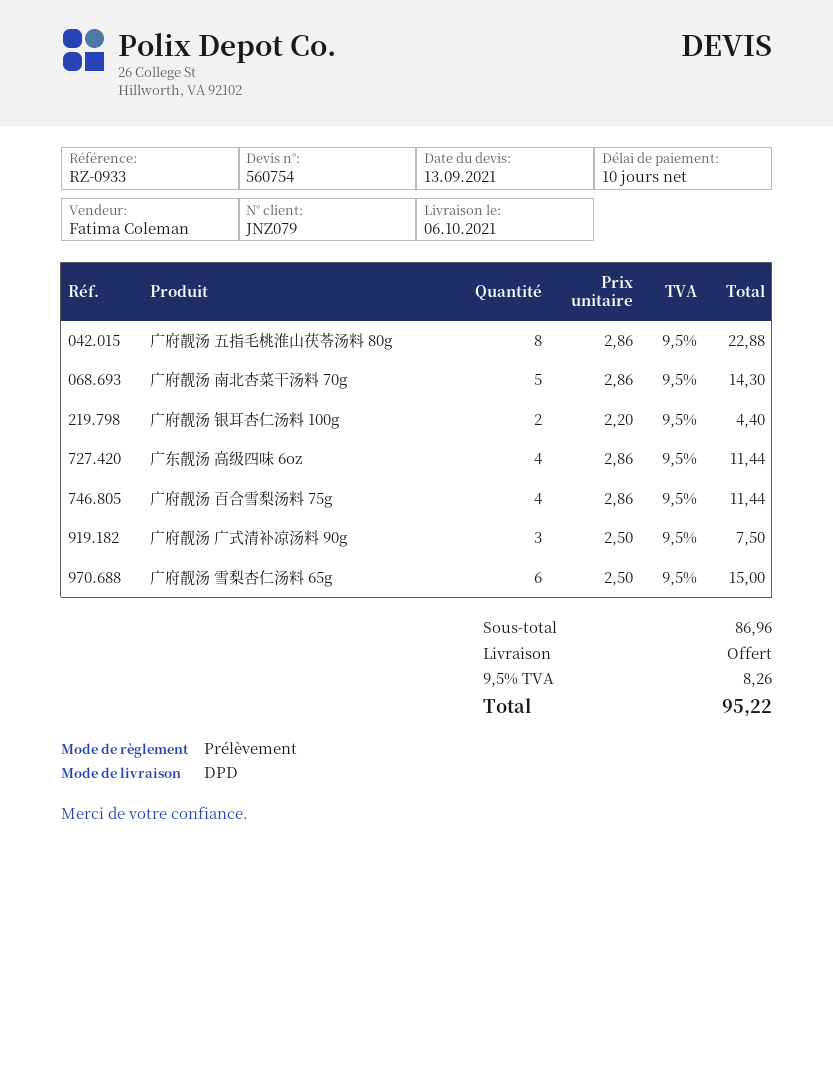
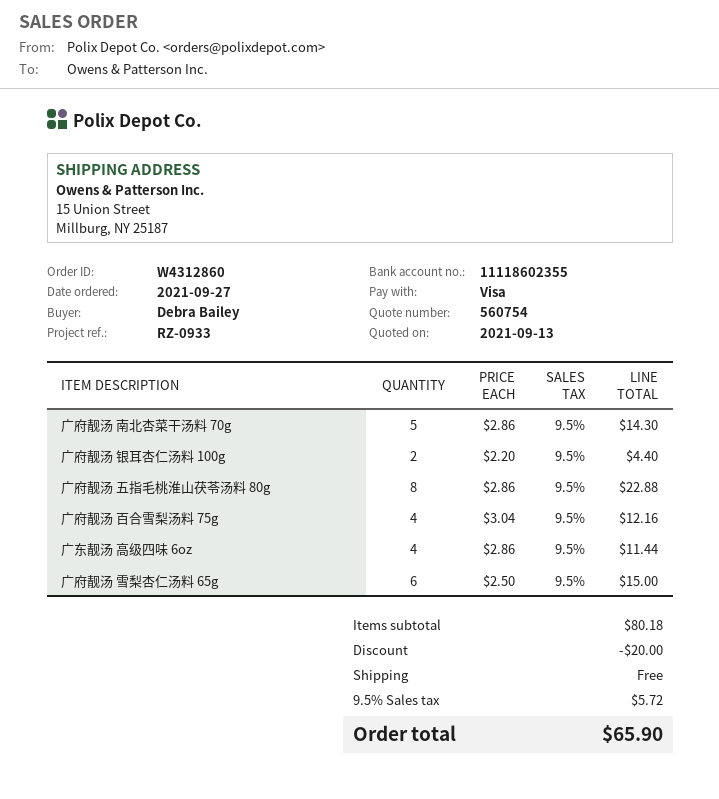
payment method: direct debit -> Visa
广府靓汤 百合雪梨汤料 75g: 4 x 2.86 = 11.44 -> 4 x 3.04 = 12.16
广府靓汤 广式清补凉汤料 90g: 3 x 2.50 = 7.50 -> none
subtotal: 86.96 -> 80.18
discount: none -> 20.00
tax: 9.5% = 8.26 -> 9.5% = 5.72
total: 95.22 -> 65.90

